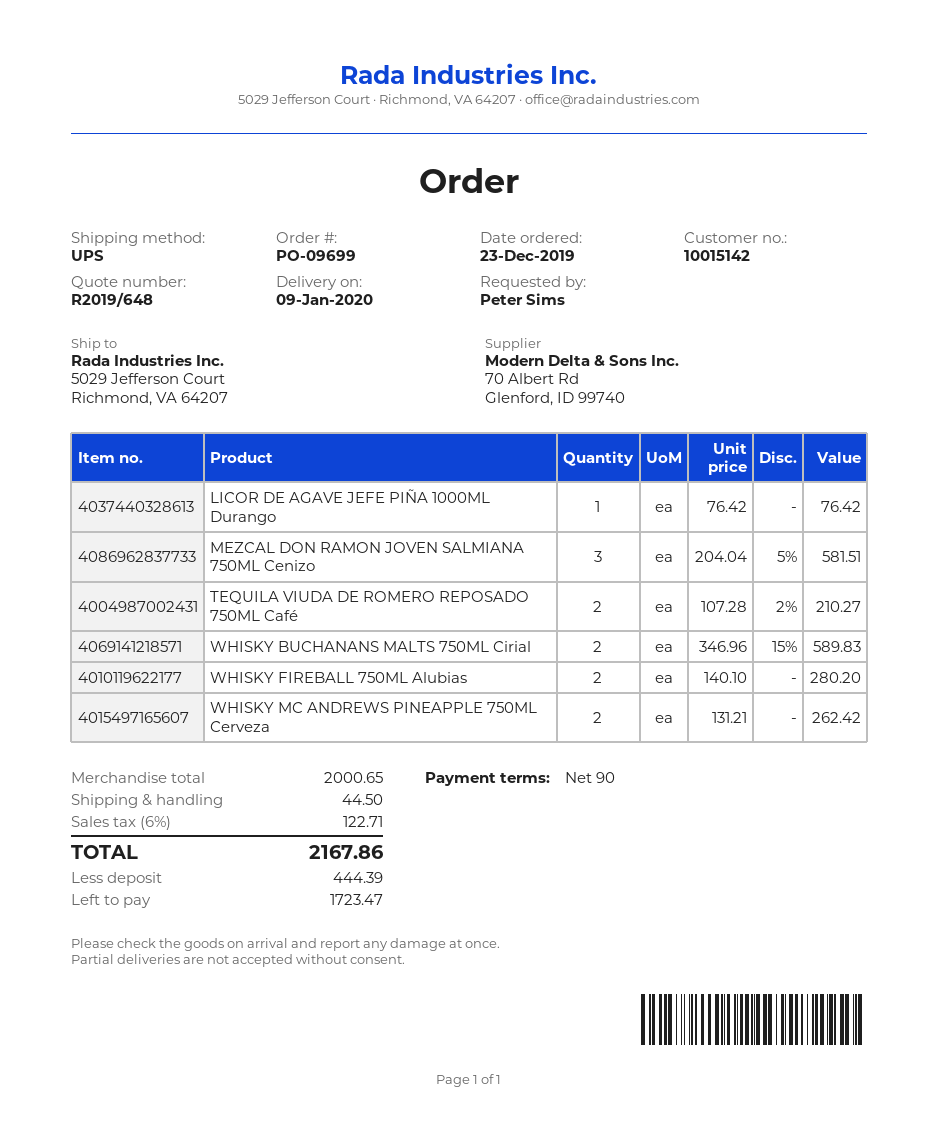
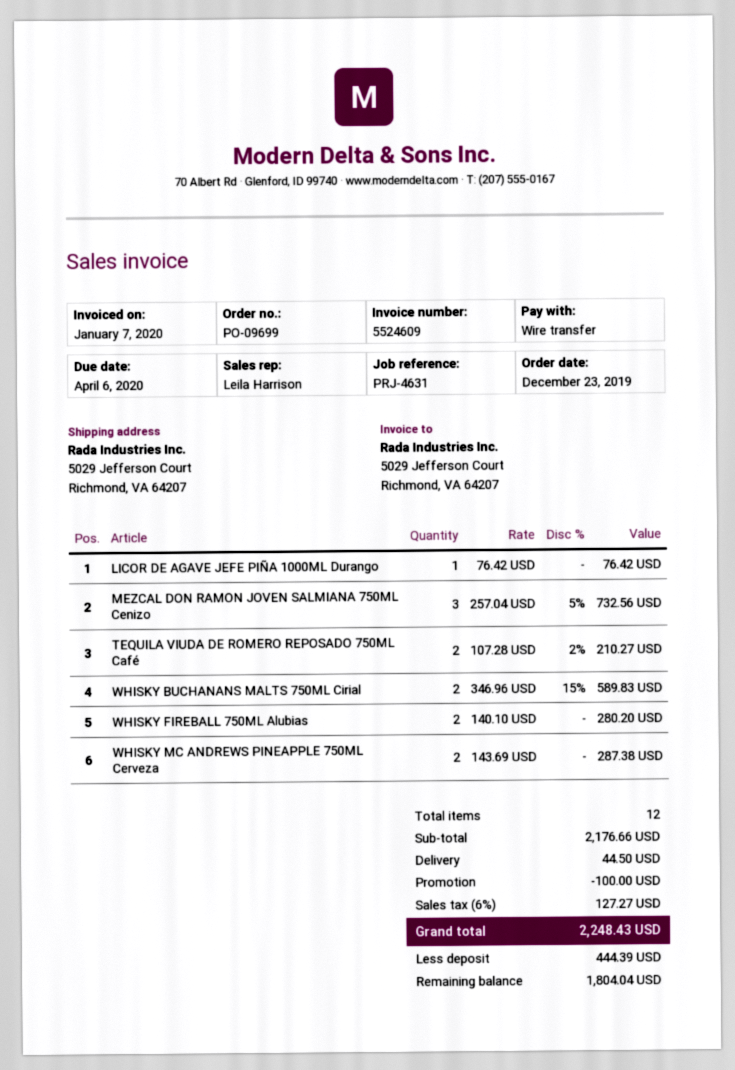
MEZCAL DON RAMON JOVEN SALMIANA 750ML Cenizo: 3 x 204.04 - 5% = 581.51 -> 3 x 257.04 - 5% = 732.56
WHISKY MC ANDREWS PINEAPPLE 750ML Cerveza: 2 x 131.21 = 262.42 -> 2 x 143.69 = 287.38
subtotal: 2000.65 -> 2176.66
discount: none -> 100.00
tax: 6% = 122.71 -> 6% = 127.27
total: 2167.86 -> 2248.43
balance: 1723.47 -> 1804.04

